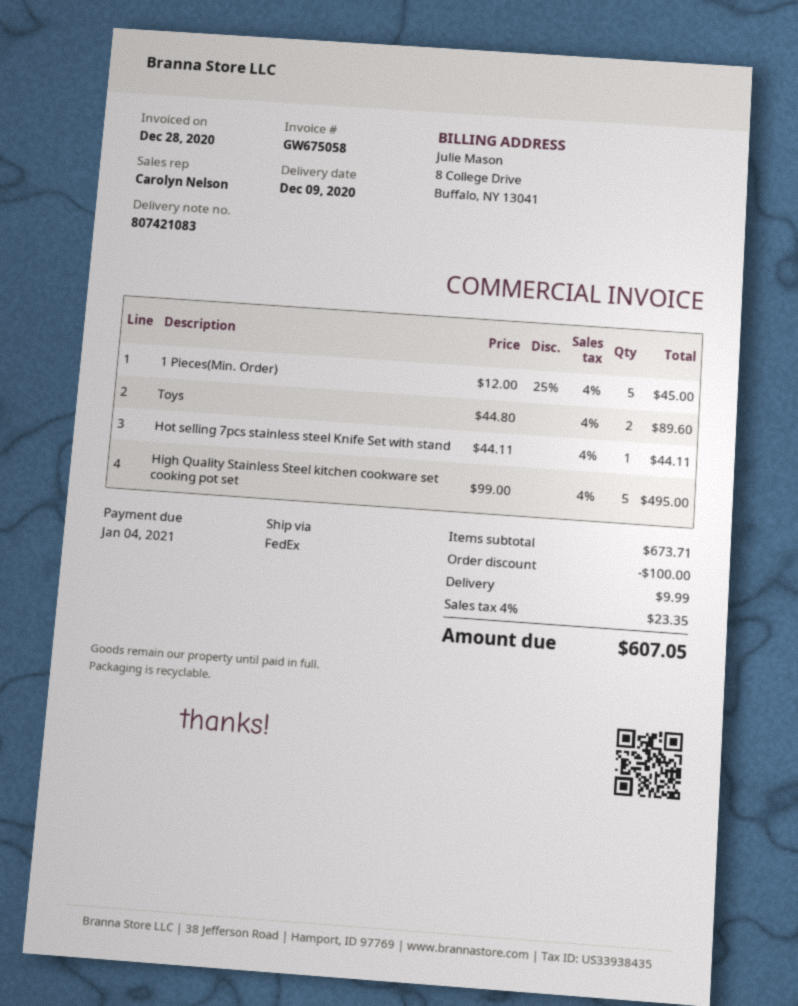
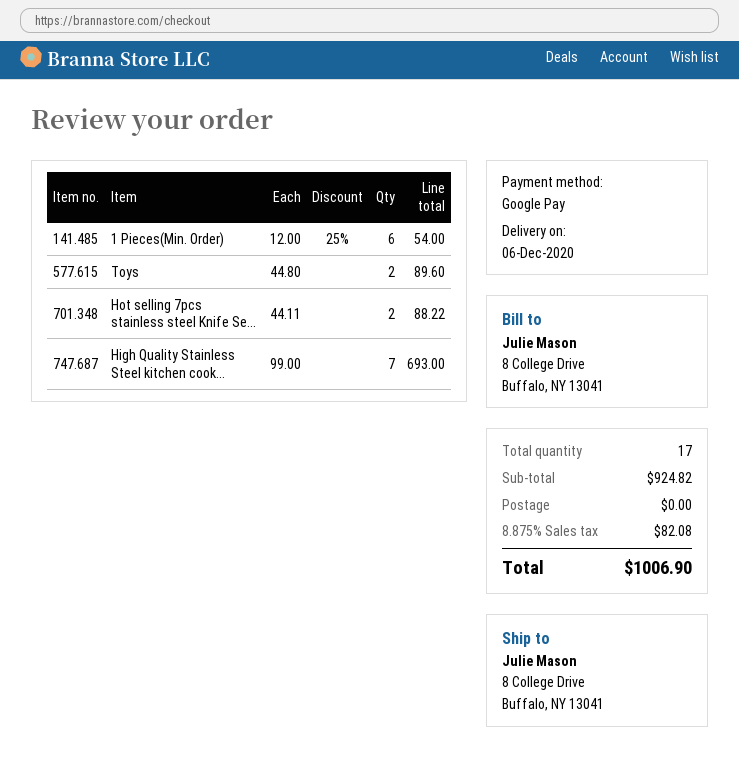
delivery date: 2020-12-09 -> 2020-12-06
1 Pieces(Min. Order): 5 x 12.00 - 25% = 45.00 -> 6 x 12.00 - 25% = 54.00
Hot selling 7pcs stainless steel Knife Set with stand: 1 x 44.11 = 44.11 -> 2 x 44.11 = 88.22
High Quality Stainless Steel kitchen cookware set cooking pot set: 5 x 99.00 = 495.00 -> 7 x 99.00 = 693.00
subtotal: 673.71 -> 924.82
discount: 100.00 -> none
shipping: 9.99 -> 0.00
tax: 4% = 23.35 -> 8.875% = 82.08
total: 607.05 -> 1006.90

